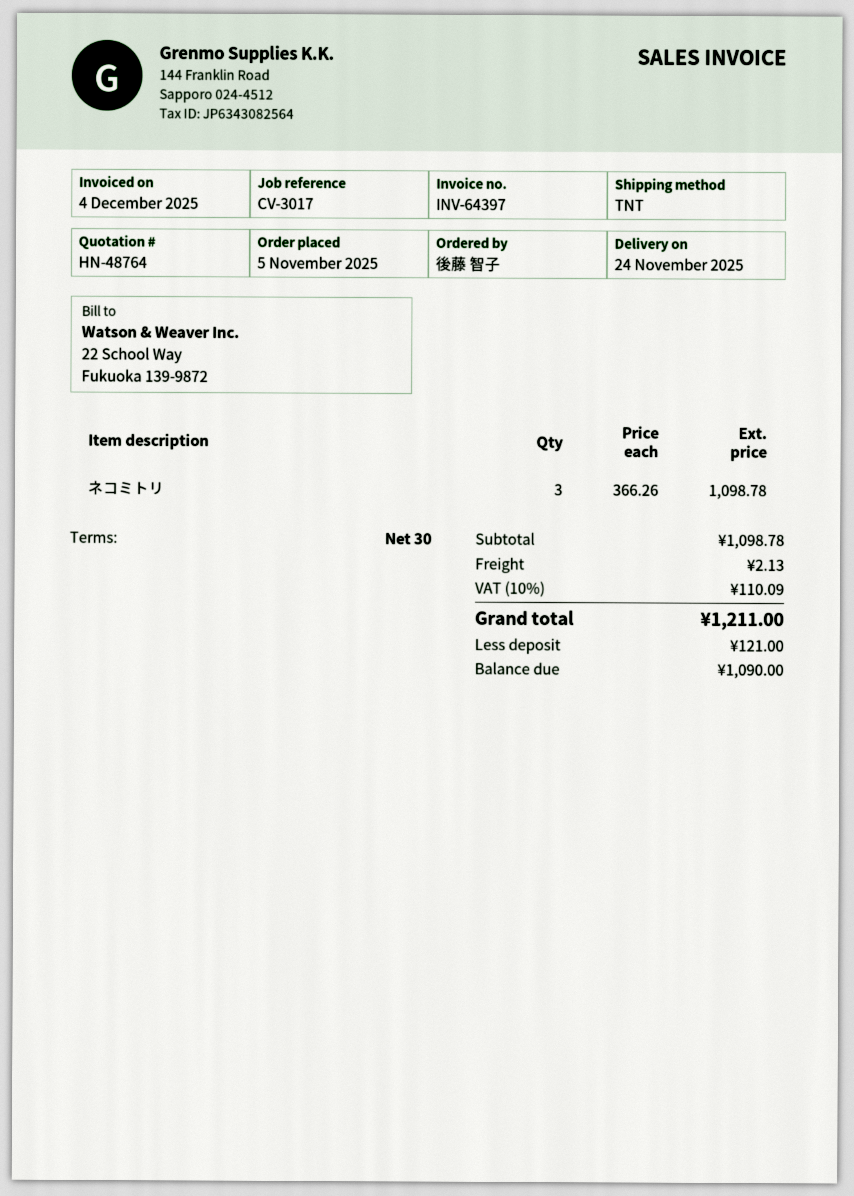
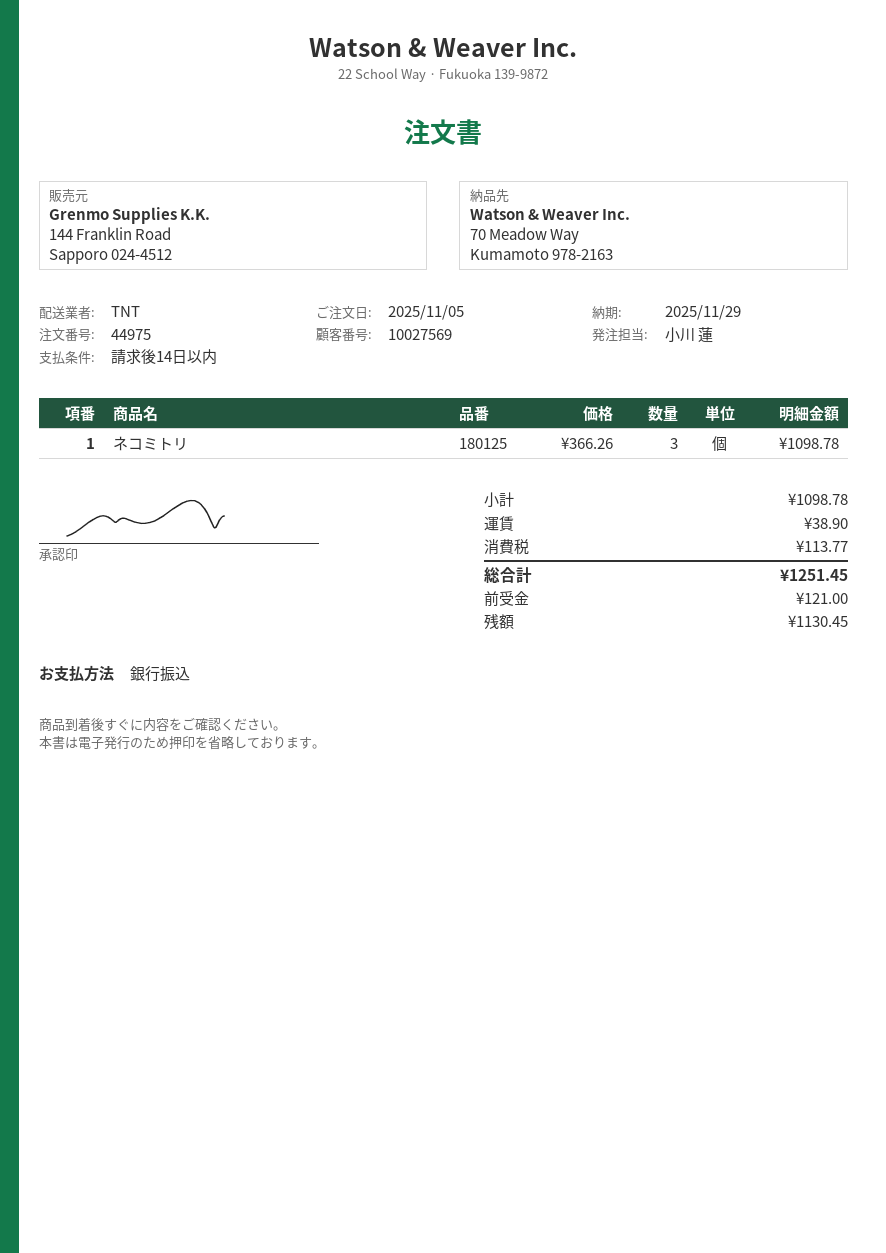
delivery date: 2025-11-24 -> 2025-11-29
payment terms: 30 days -> 14 days
ordered by: 後藤 智子 -> 小川 蓮
shipping: 2.13 -> 38.90
tax: 110.09 -> 113.77
total: 1211.00 -> 1251.45
balance: 1090.00 -> 1130.45

